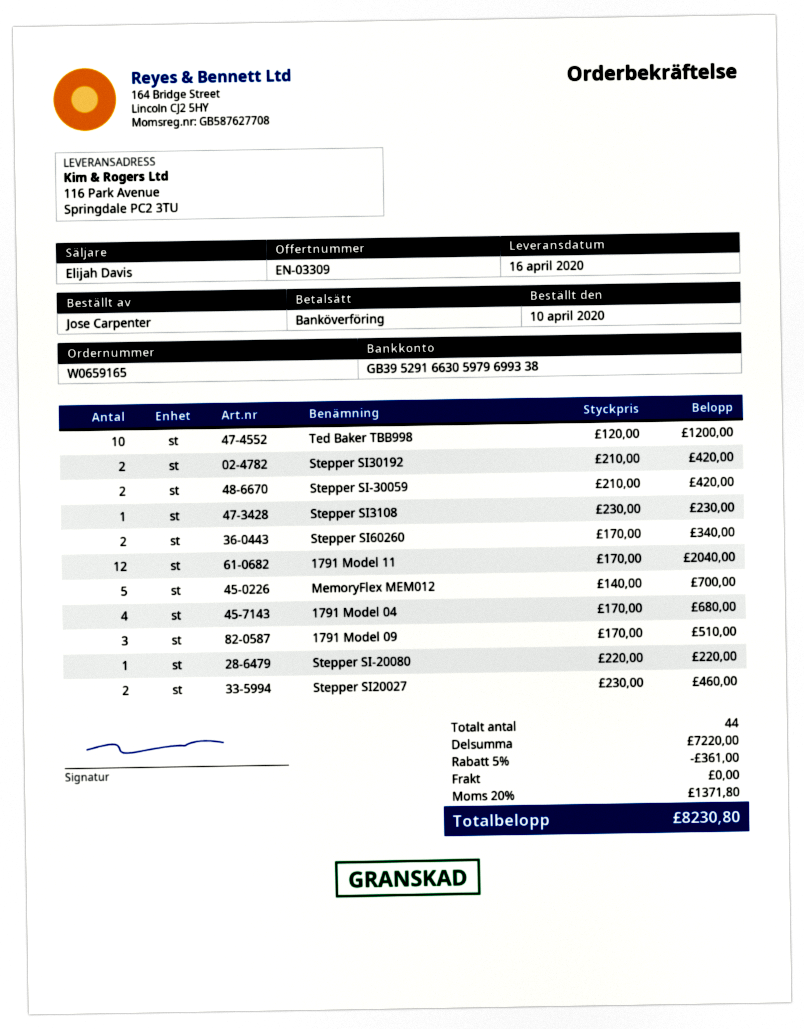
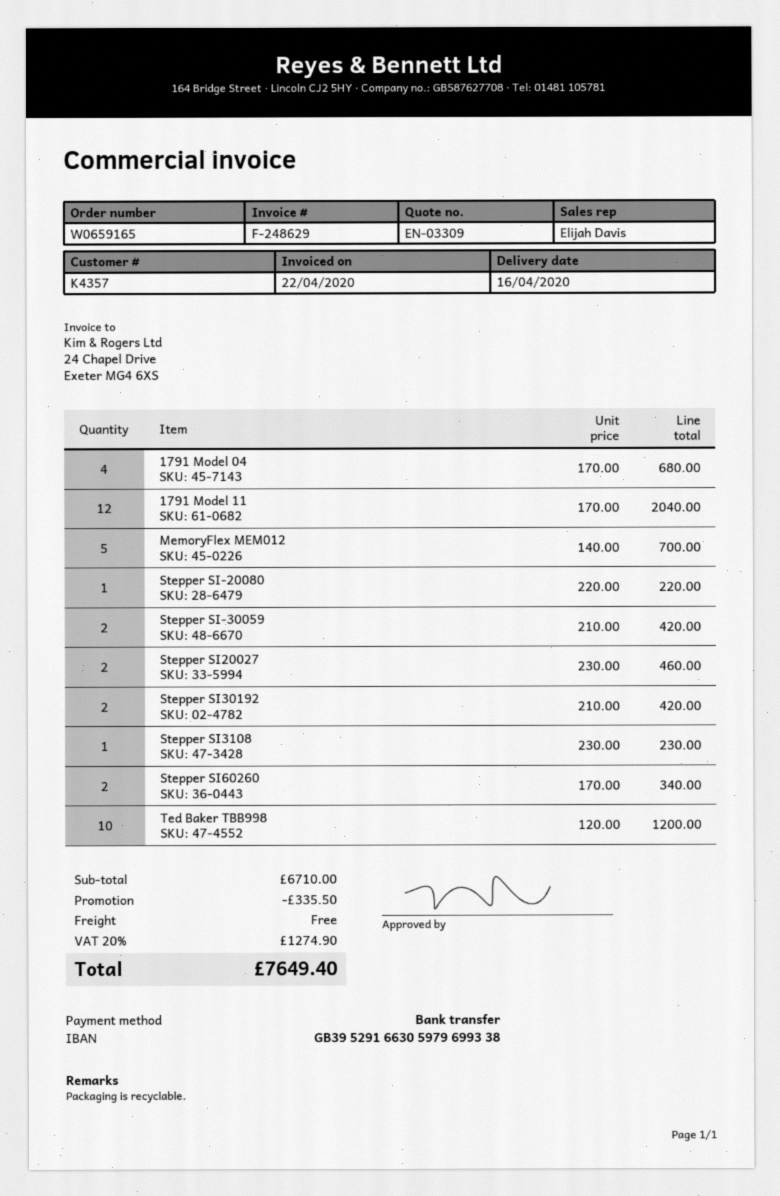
1791 Model 09: 3 x 170.00 = 510.00 -> none
subtotal: 7220.00 -> 6710.00
discount: 361.00 -> 335.50
tax: 20% = 1371.80 -> 20% = 1274.90
total: 8230.80 -> 7649.40

